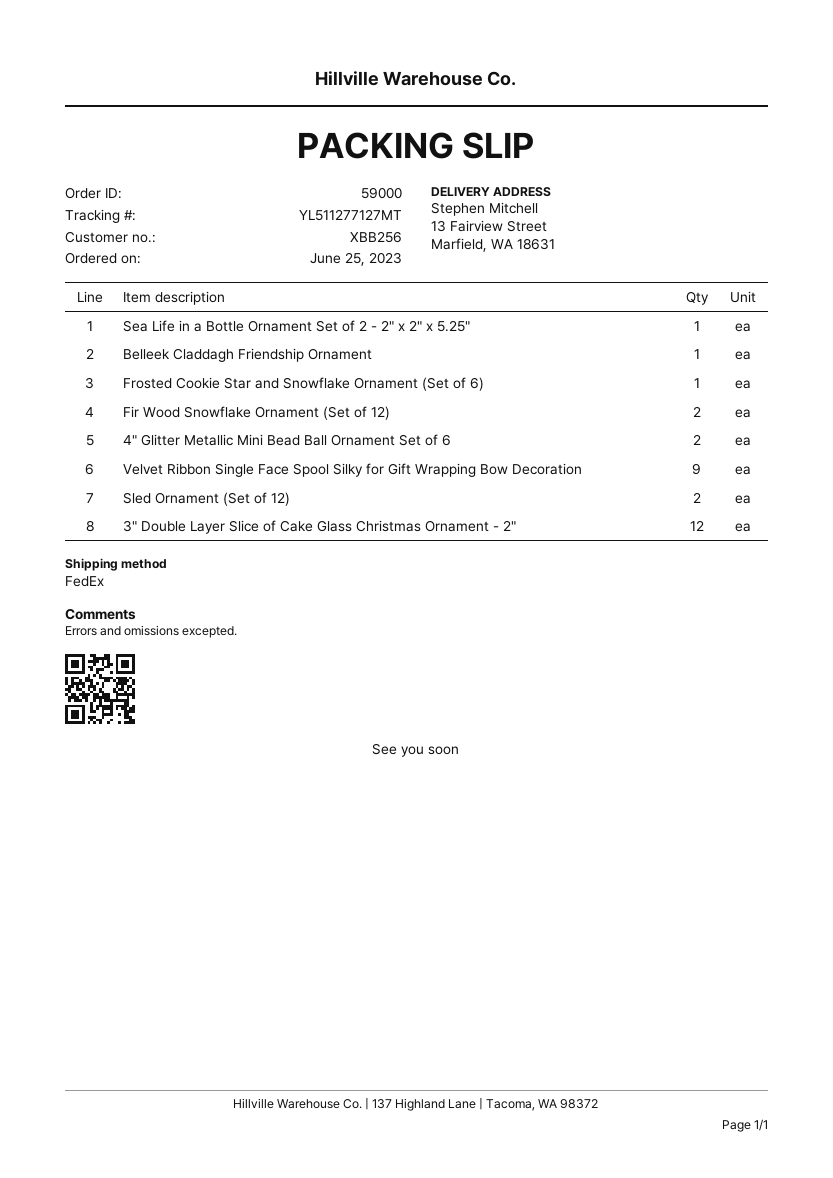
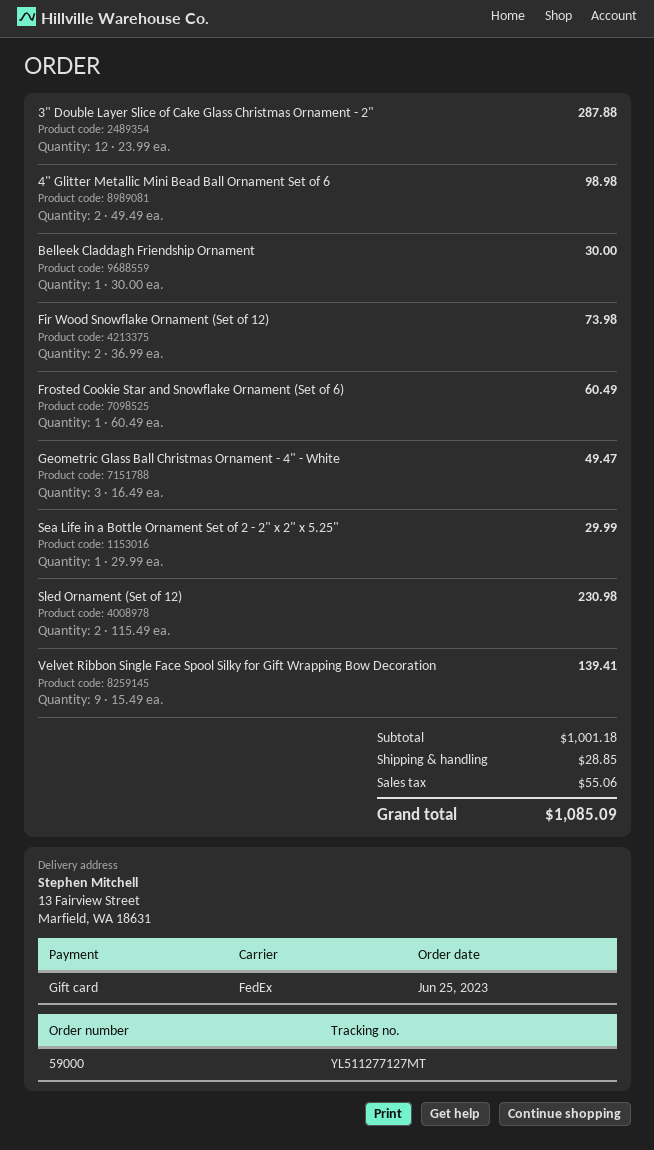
Geometric Glass Ball Christmas Ornament - 4" - White: none -> 3

